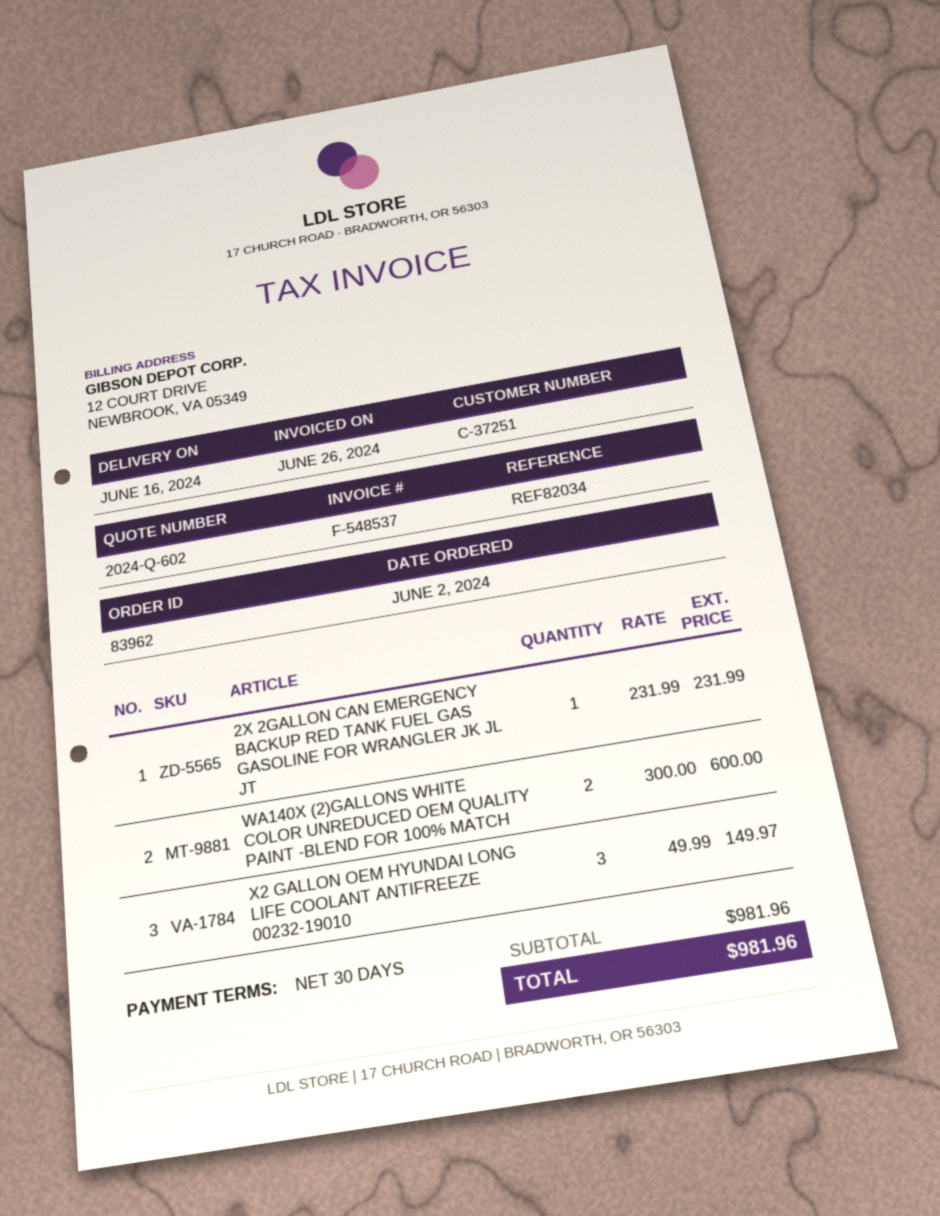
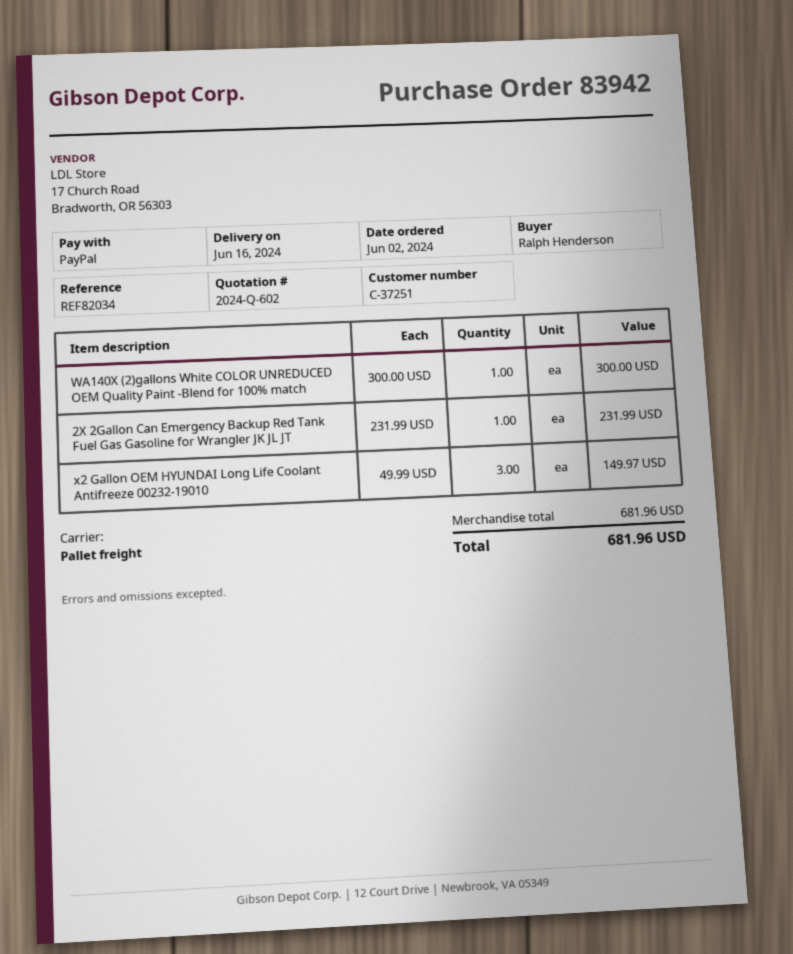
order number: 83962 -> 83942
WA140X (2)GALLONS WHITE COLOR UNREDUCED OEM QUALITY PAINT -BLEND FOR 100% MATCH: 2 x 300.00 = 600.00 -> 1 x 300.00 = 300.00
subtotal: 981.96 -> 681.96
total: 981.96 -> 681.96

